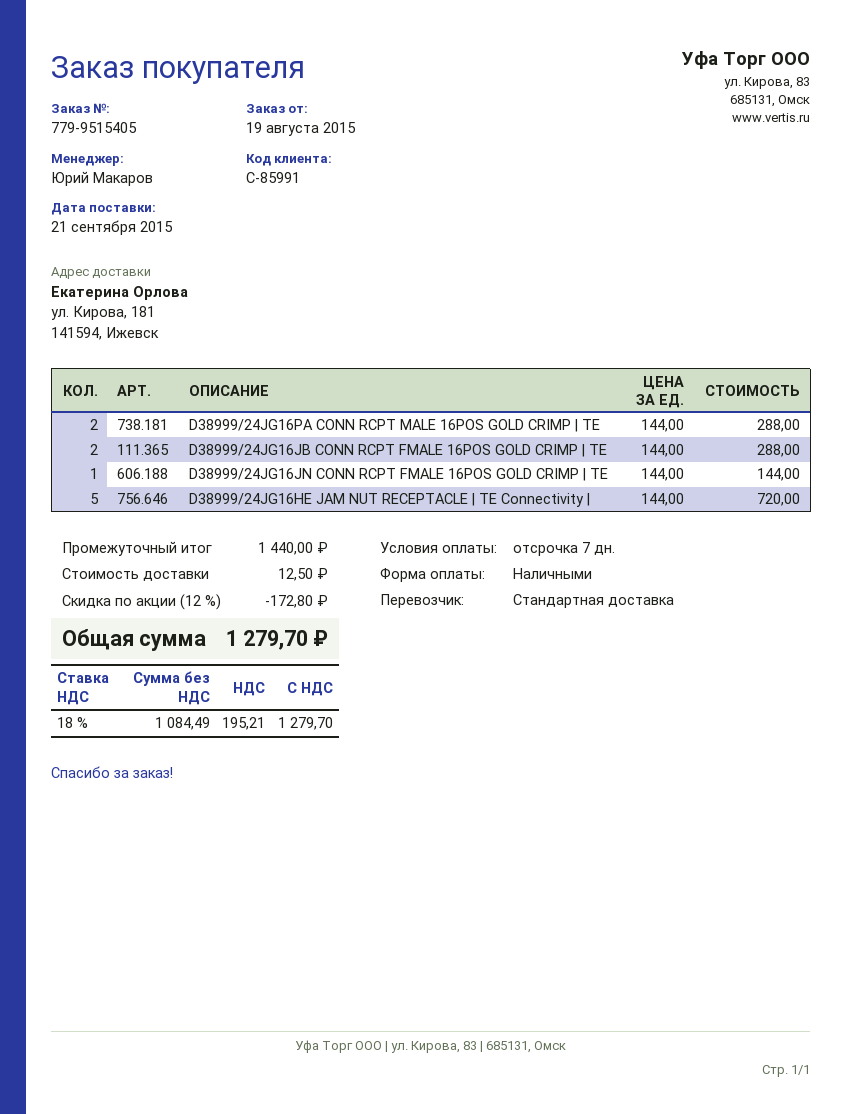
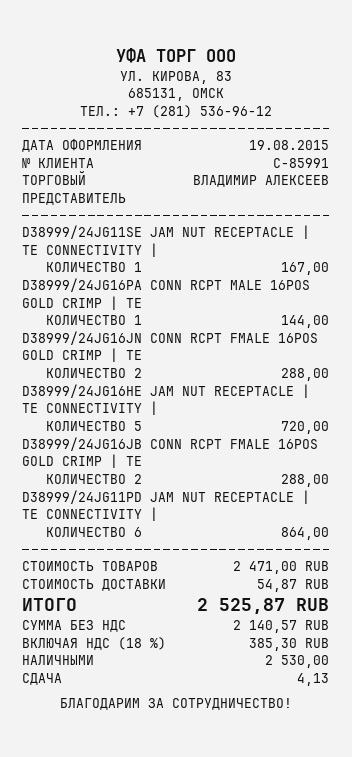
sales rep: Юрий Макаров -> ВЛАДИМИР АЛЕКСЕЕВ
D38999/24JG16PA CONN RCPT MALE 16POS GOLD CRIMP | TE: 2 for 288.00 -> 1 for 144.00
D38999/24JG16JN CONN RCPT FMALE 16POS GOLD CRIMP | TE: 1 for 144.00 -> 2 for 288.00
D38999/24JG11SE JAM NUT RECEPTACLE | TE CONNECTIVITY |: none -> 1 for 167.00
D38999/24JG11PD JAM NUT RECEPTACLE | TE CONNECTIVITY |: none -> 6 for 864.00
subtotal: 1440.00 -> 2471.00
discount: 12% = 172.80 -> none
shipping: 12.50 -> 54.87
net: 1084.49 -> 2140.57
tax: 18% = 195.21 -> 18% = 385.30
total: 1279.70 -> 2525.87

